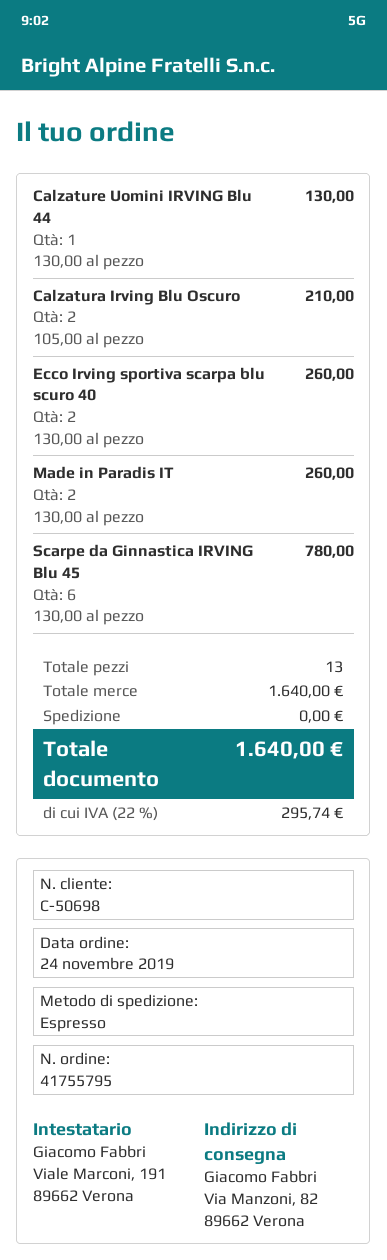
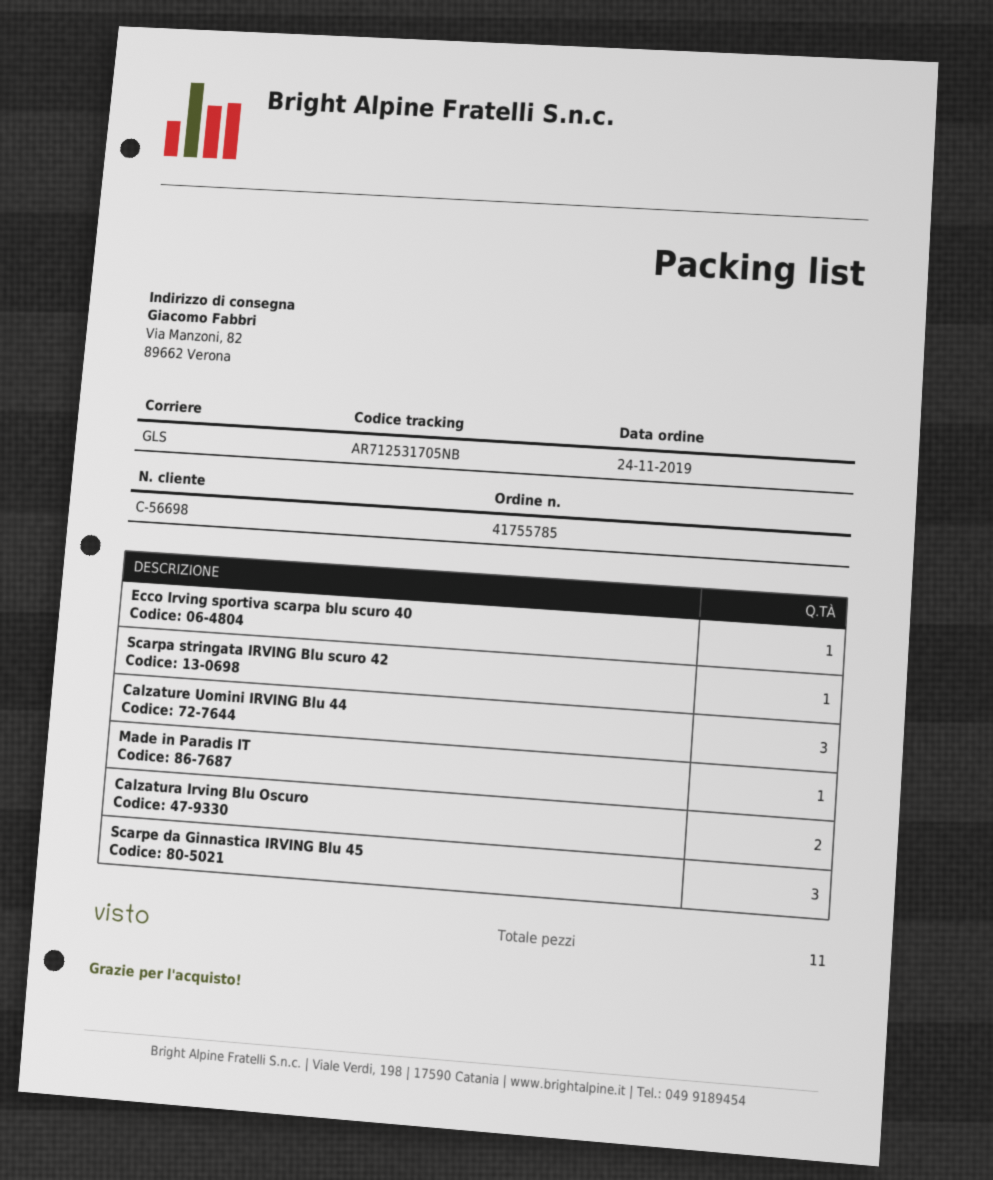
order number: 41755795 -> 41755785
customer number: C-50698 -> C-56698
shipping method: express -> GLS
Calzature Uomini IRVING Blu 44: 1 -> 3
Ecco Irving sportiva scarpa blu scuro 40: 2 -> 1
Made in Paradis IT: 2 -> 1
Scarpe da Ginnastica IRVING Blu 45: 6 -> 3
Scarpa stringata IRVING Blu scuro 42: none -> 1
total quantity: 13 -> 11

